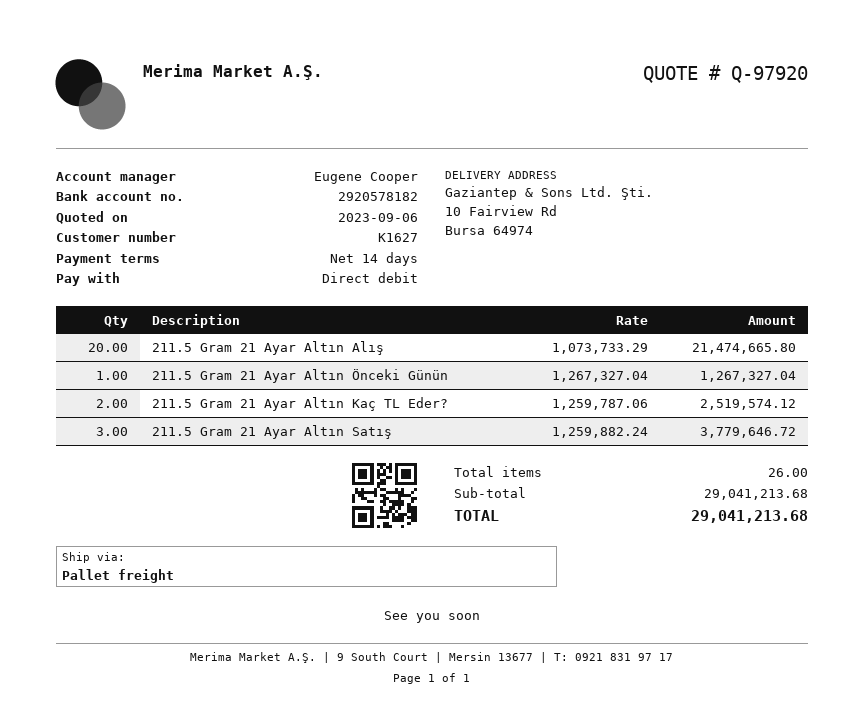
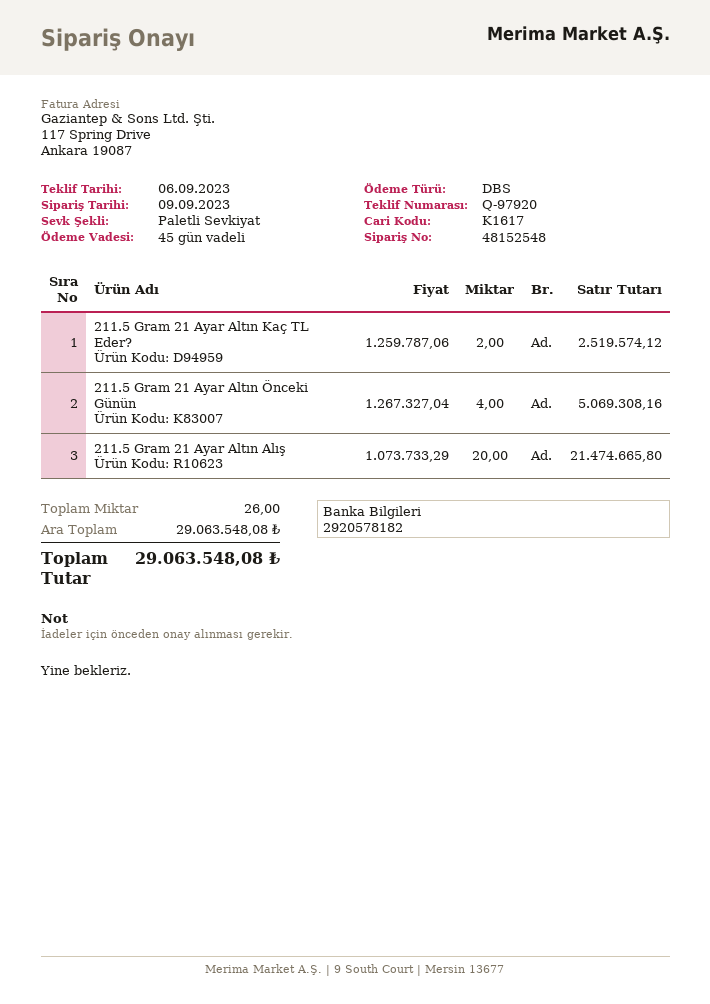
payment terms: 14 days -> 45 days
customer number: K1627 -> K1617
211.5 Gram 21 Ayar Altın Önceki Günün: 1 x 1267327.04 = 1267327.04 -> 4 x 1267327.04 = 5069308.16
211.5 Gram 21 Ayar Altın Satış: 3 x 1259882.24 = 3779646.72 -> none
subtotal: 29041213.68 -> 29063548.08
total: 29041213.68 -> 29063548.08

